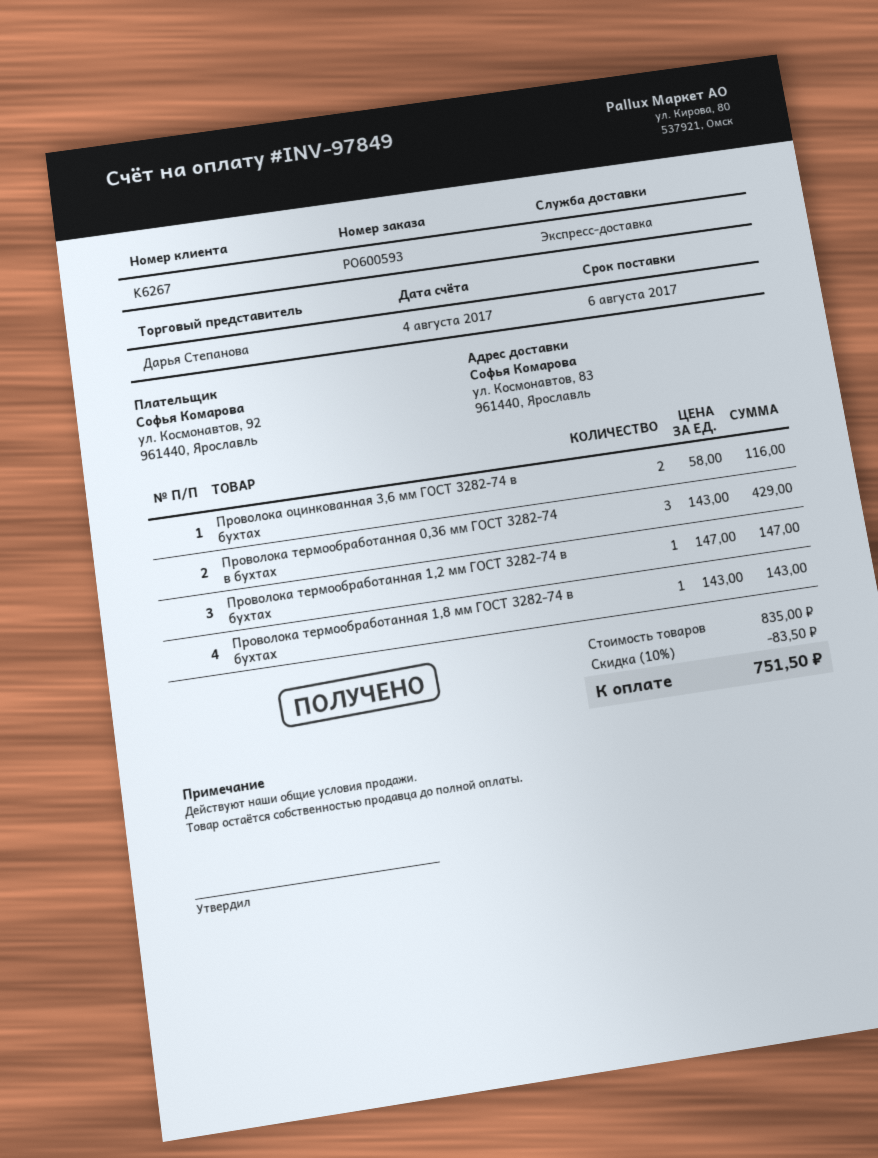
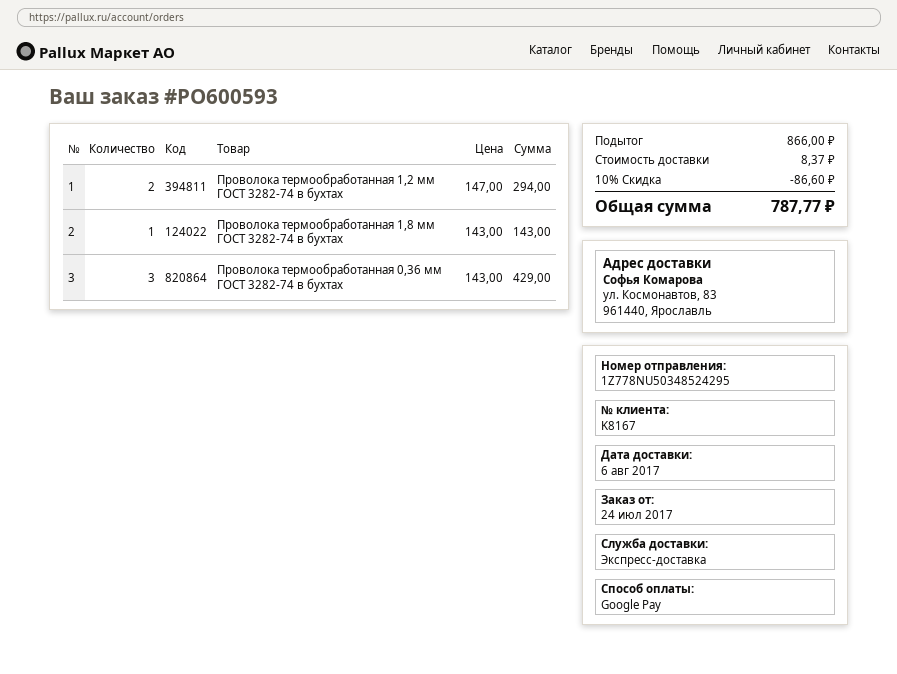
customer number: K6267 -> K8167
Проволока оцинкованная 3,6 мм ГОСТ 3282-74 в бухтах: 2 x 58.00 = 116.00 -> none
Проволока термообработанная 1,2 мм ГОСТ 3282-74 в бухтах: 1 x 147.00 = 147.00 -> 2 x 147.00 = 294.00
subtotal: 835.00 -> 866.00
discount: 10% = 83.50 -> 10% = 86.60
shipping: none -> 8.37
total: 751.50 -> 787.77

